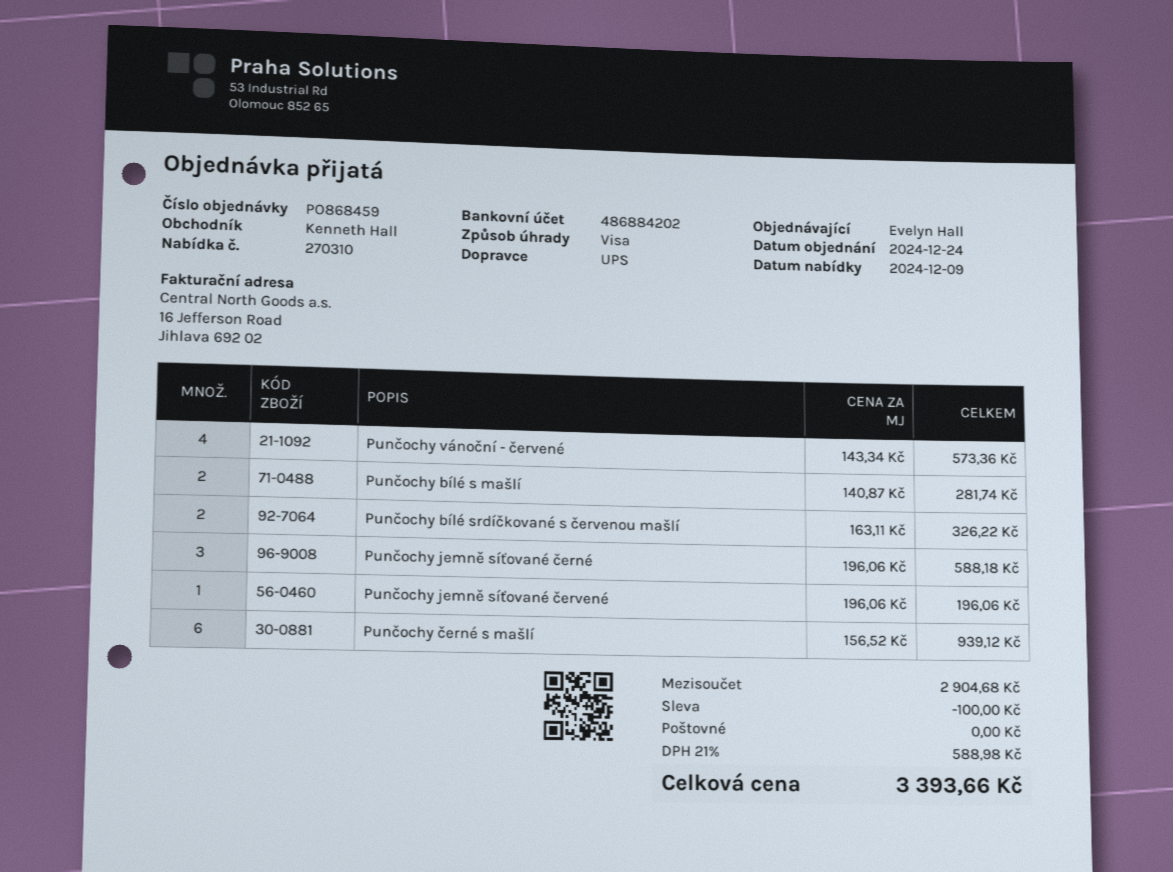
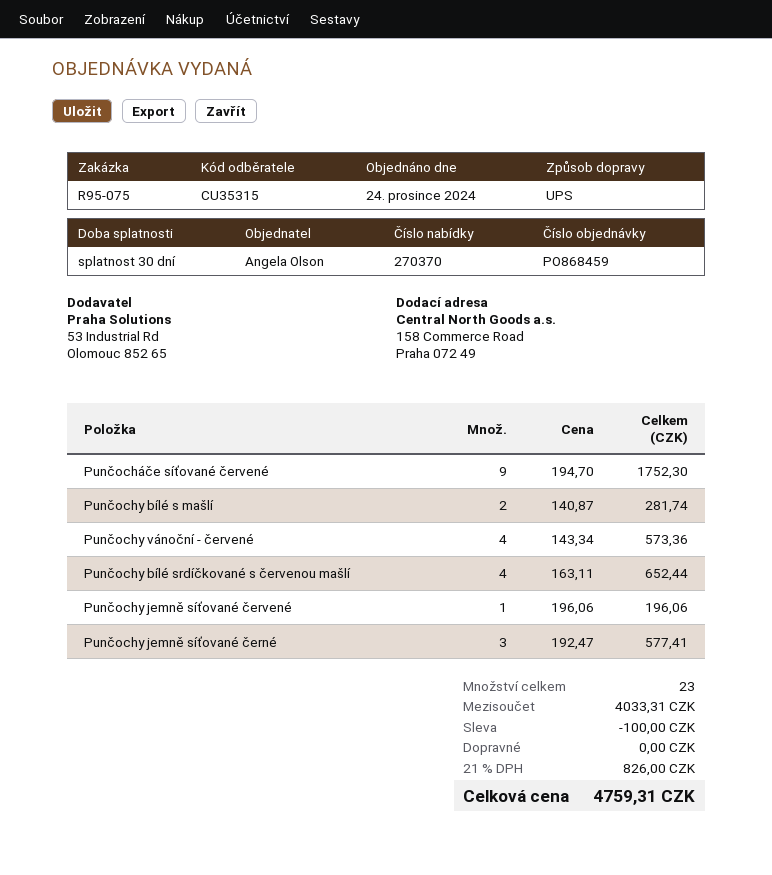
quote number: 270310 -> 270370
ordered by: Evelyn Hall -> Angela Olson
Punčochy bílé srdíčkované s červenou mašlí: 2 x 163.11 = 326.22 -> 4 x 163.11 = 652.44
Punčochy jemně síťované černé: 3 x 196.06 = 588.18 -> 3 x 192.47 = 577.41
Punčochy černé s mašlí: 6 x 156.52 = 939.12 -> none
Punčocháče síťované červené: none -> 9 x 194.70 = 1752.30
subtotal: 2904.68 -> 4033.31
tax: 21% = 588.98 -> 21% = 826.00
total: 3393.66 -> 4759.31

